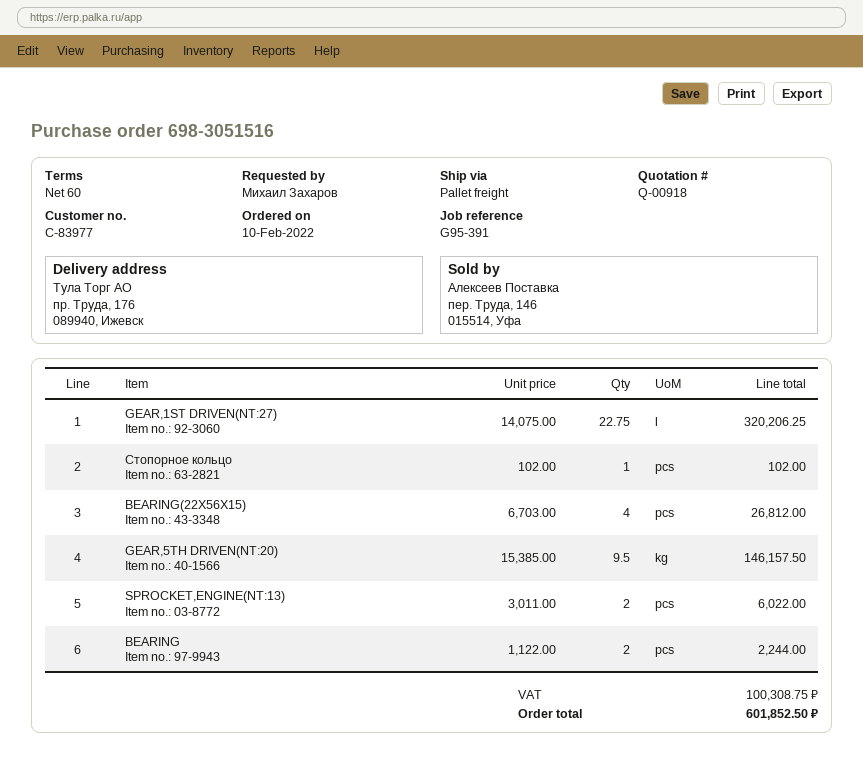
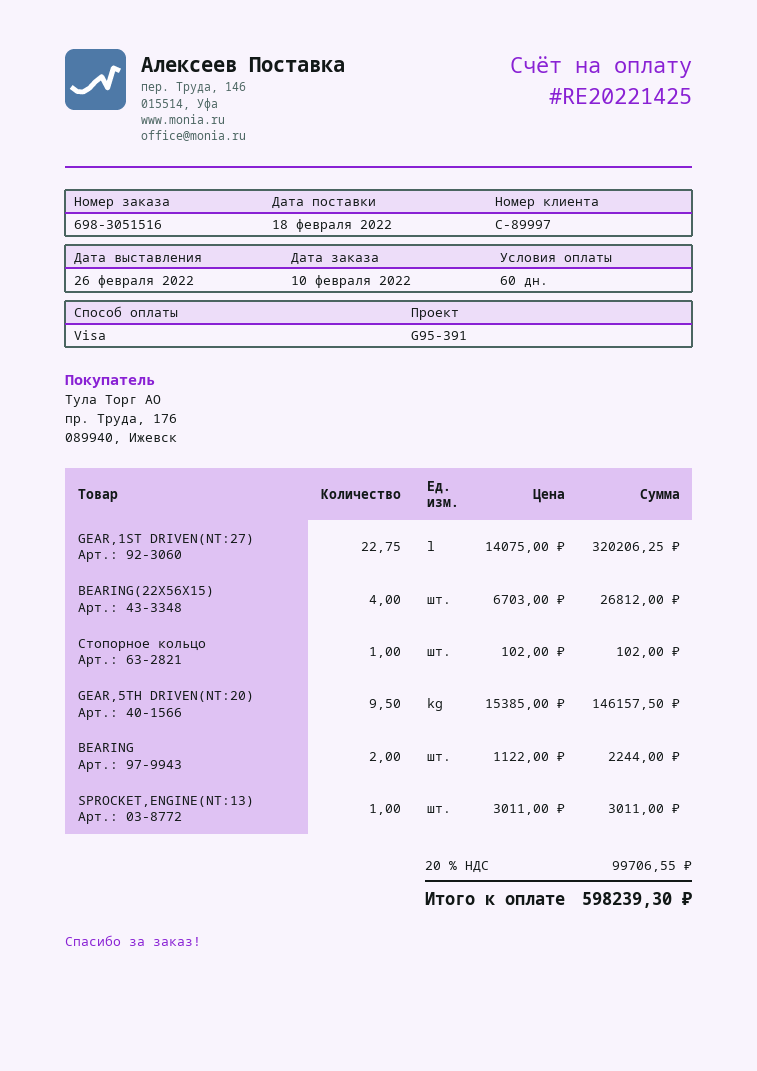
customer number: C-83977 -> C-89997
SPROCKET,ENGINE(NT:13): 2 x 3011.00 = 6022.00 -> 1 x 3011.00 = 3011.00
tax: 100308.75 -> 99706.55
total: 601852.50 -> 598239.30

